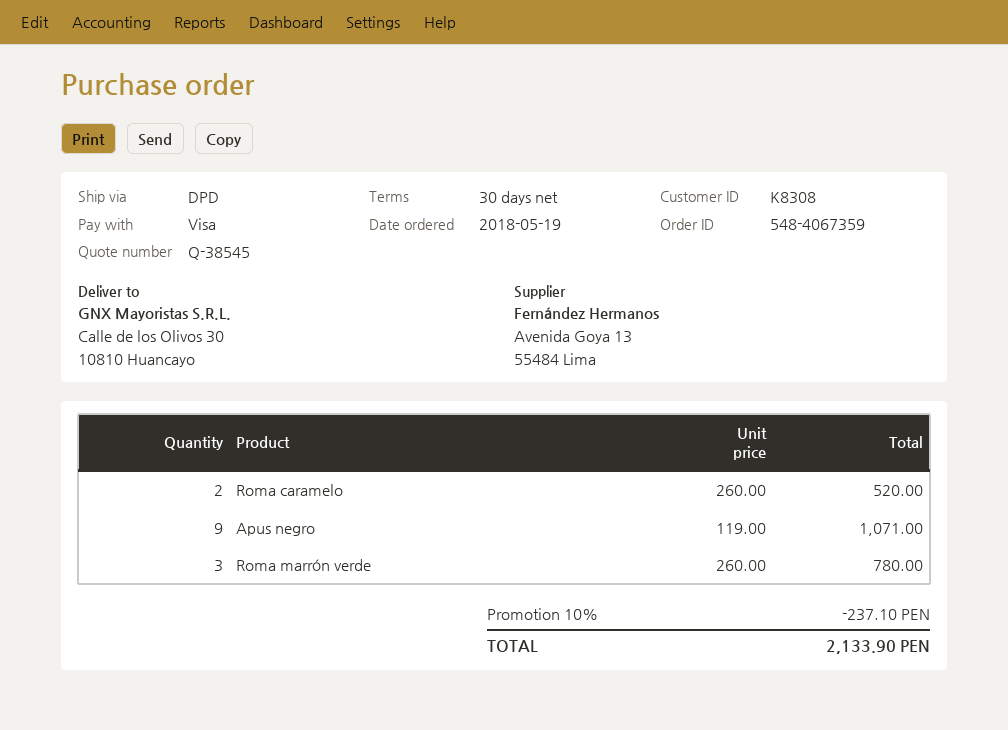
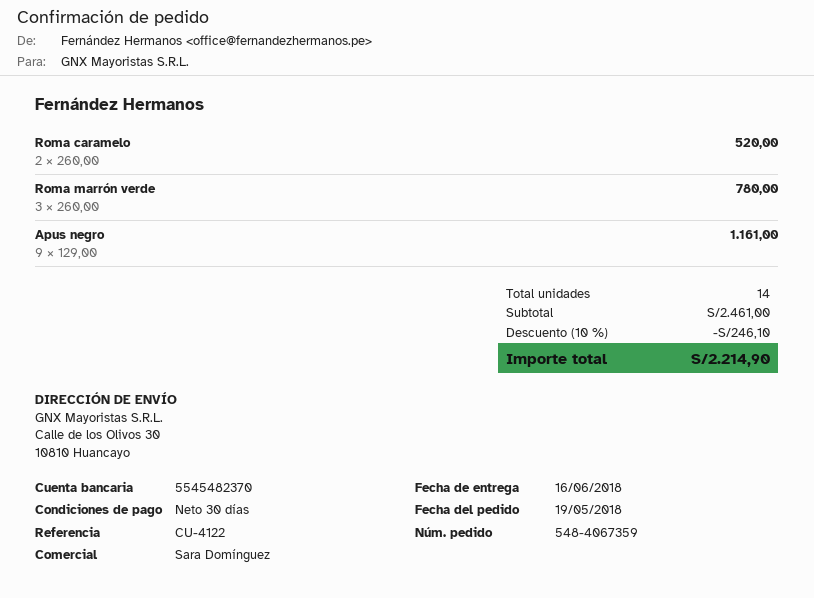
Apus negro: 9 x 119.00 = 1071.00 -> 9 x 129.00 = 1161.00
discount: 10% = 237.10 -> 10% = 246.10
total: 2133.90 -> 2214.90

